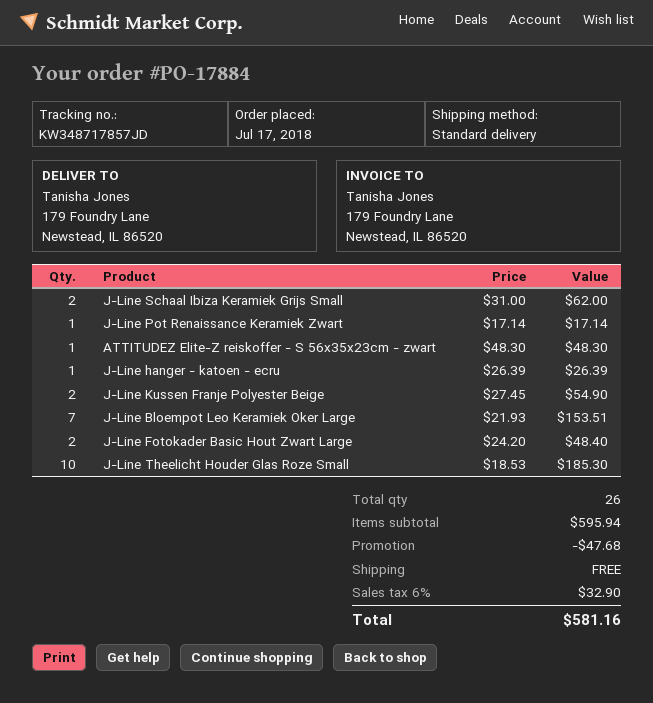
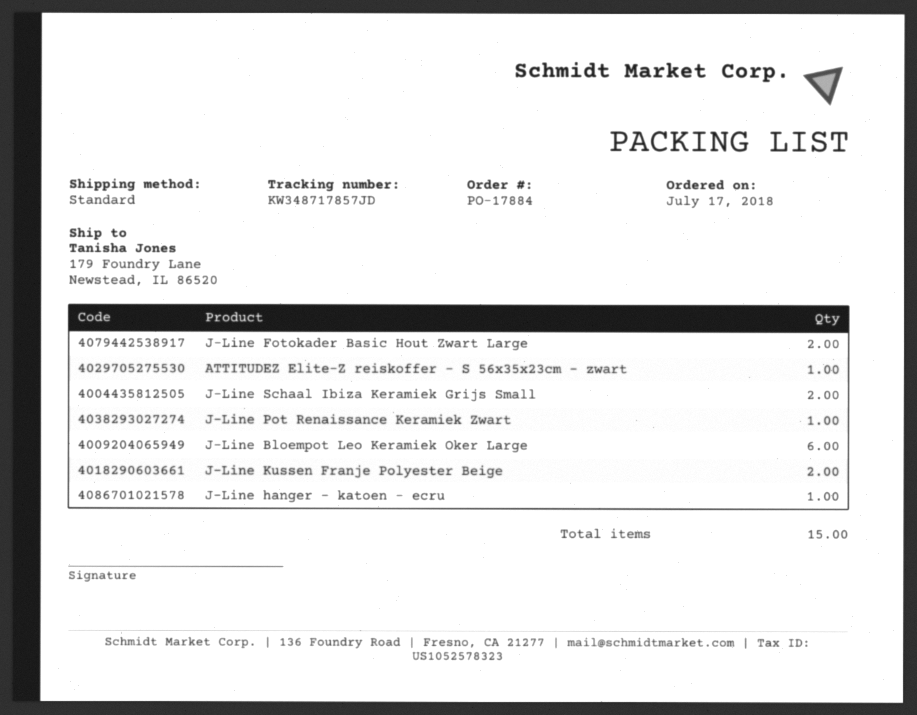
J-Line Bloempot Leo Keramiek Oker Large: 7 -> 6
J-Line Theelicht Houder Glas Roze Small: 10 -> none
total quantity: 26 -> 15

